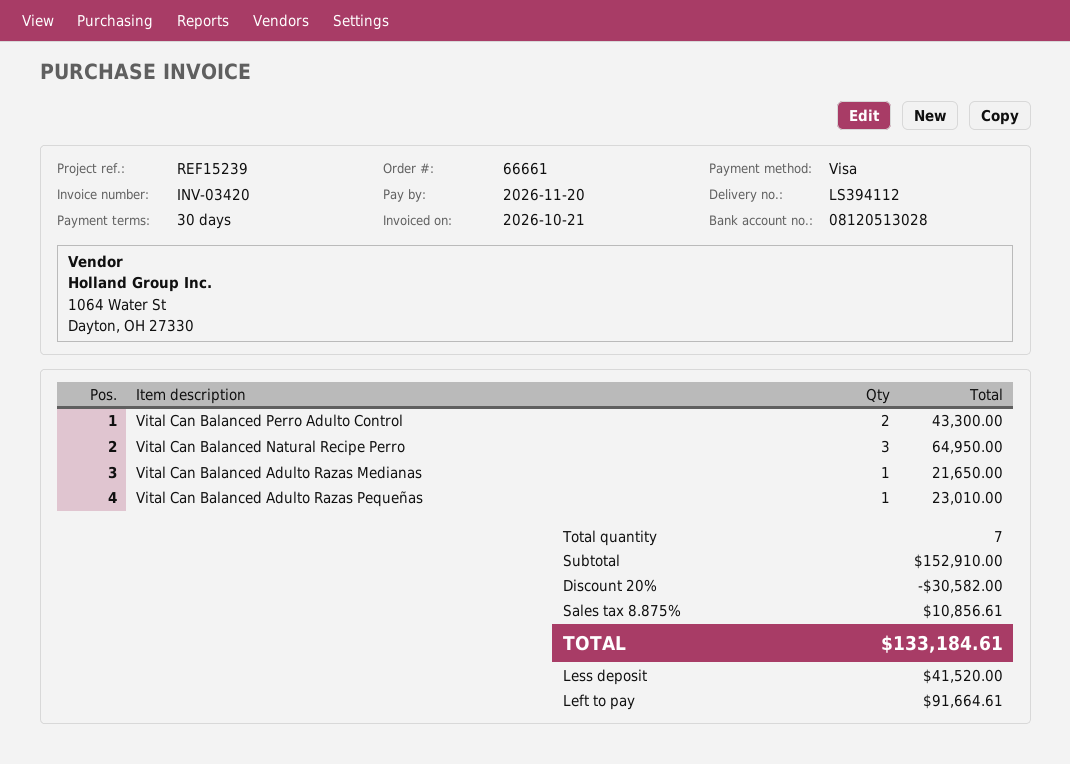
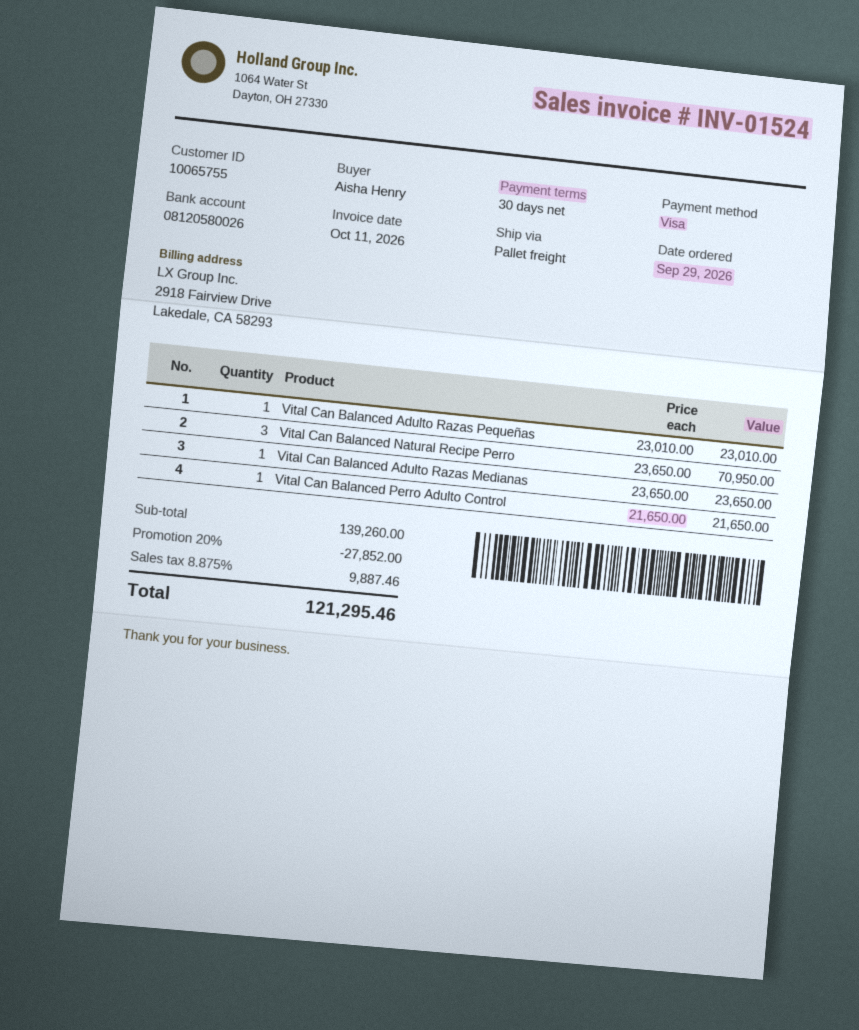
invoice number: INV-03420 -> INV-01524
invoice date: 2026-10-21 -> 2026-10-11
bank account: 08120513028 -> 08120580026
Vital Can Balanced Perro Adulto Control: 2 for 43300.00 -> 1 for 21650.00
Vital Can Balanced Natural Recipe Perro: 3 for 64950.00 -> 3 for 70950.00
Vital Can Balanced Adulto Razas Medianas: 1 for 21650.00 -> 1 for 23650.00
subtotal: 152910.00 -> 139260.00
discount: 20% = 30582.00 -> 20% = 27852.00
tax: 8.875% = 10856.61 -> 8.875% = 9887.46
total: 133184.61 -> 121295.46

